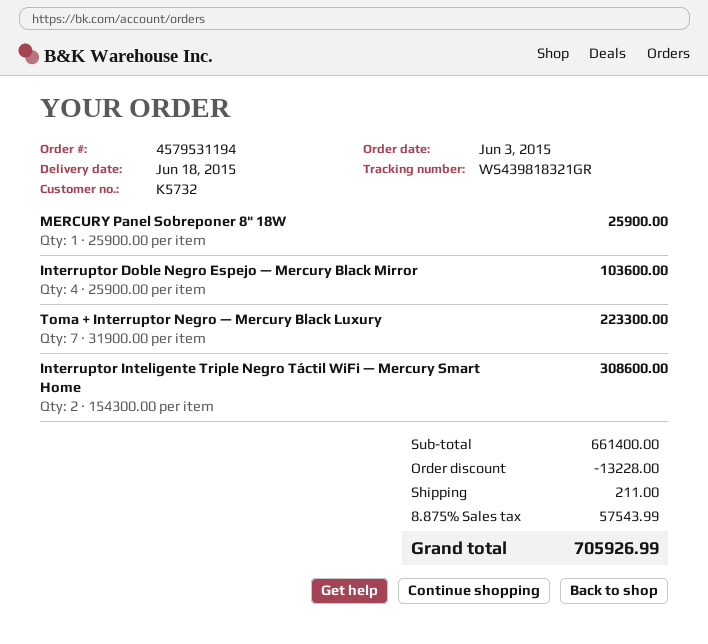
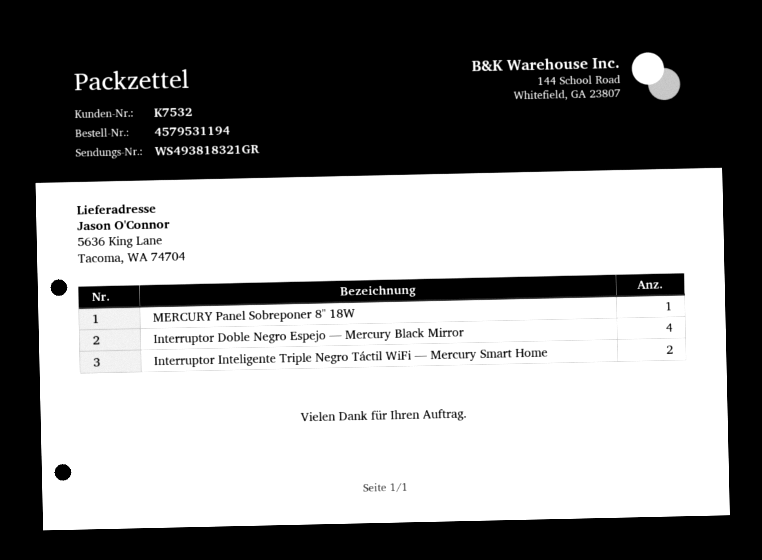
customer number: K5732 -> K7532
tracking number: WS439818321GR -> WS493818321GR
Toma + Interruptor Negro — Mercury Black Luxury: 7 -> none

